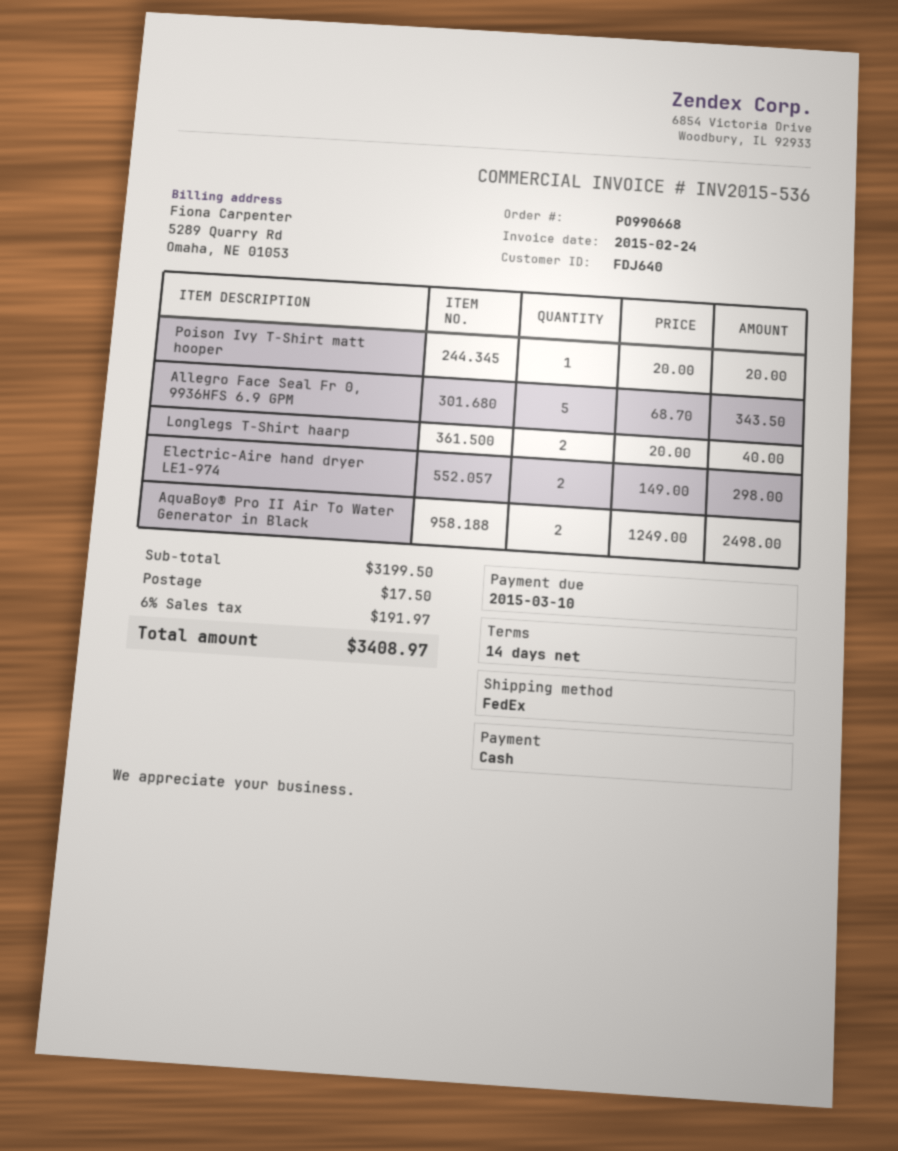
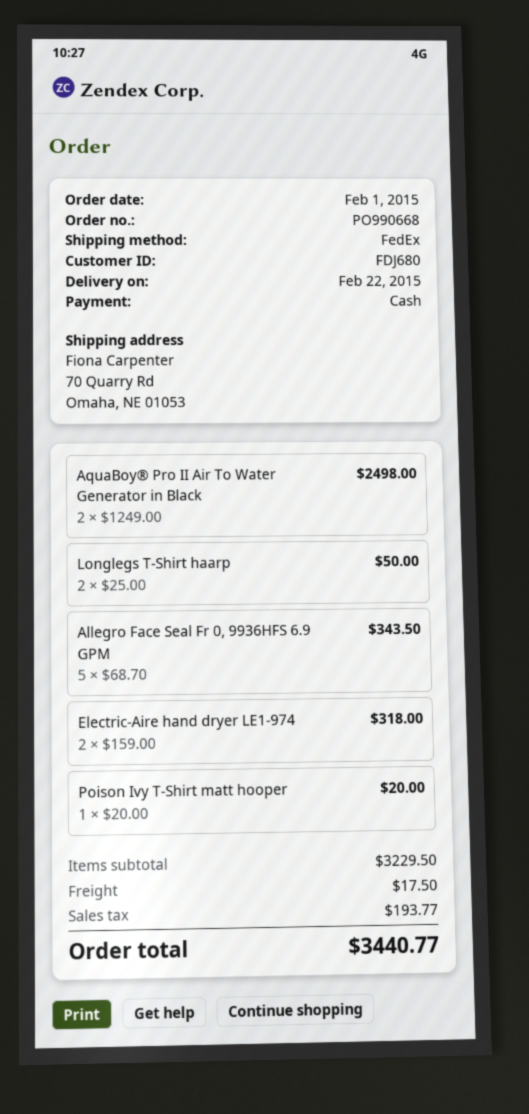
customer number: FDJ640 -> FDJ680
Longlegs T-Shirt haarp: 2 x 20.00 = 40.00 -> 2 x 25.00 = 50.00
Electric-Aire hand dryer LE1-974: 2 x 149.00 = 298.00 -> 2 x 159.00 = 318.00
subtotal: 3199.50 -> 3229.50
tax: 191.97 -> 193.77
total: 3408.97 -> 3440.77

